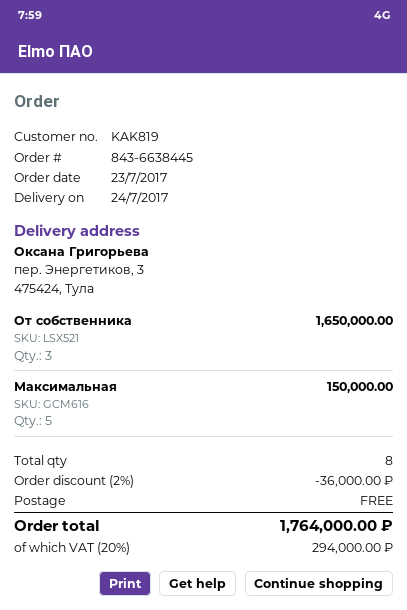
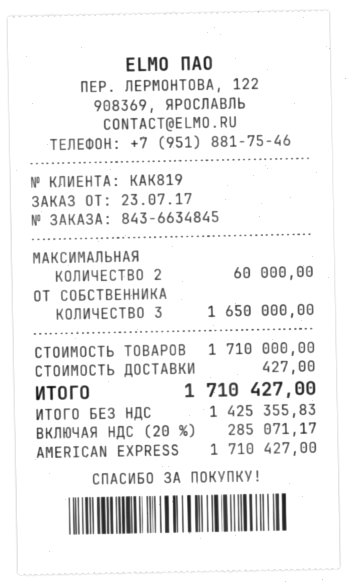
order number: 843-6638445 -> 843-6634845
Максимальная: 5 for 150000.00 -> 2 for 60000.00
discount: 2% = 36000.00 -> none
shipping: 0.00 -> 427.00
tax: 20% = 294000.00 -> 20% = 285071.17
total: 1764000.00 -> 1710427.00

